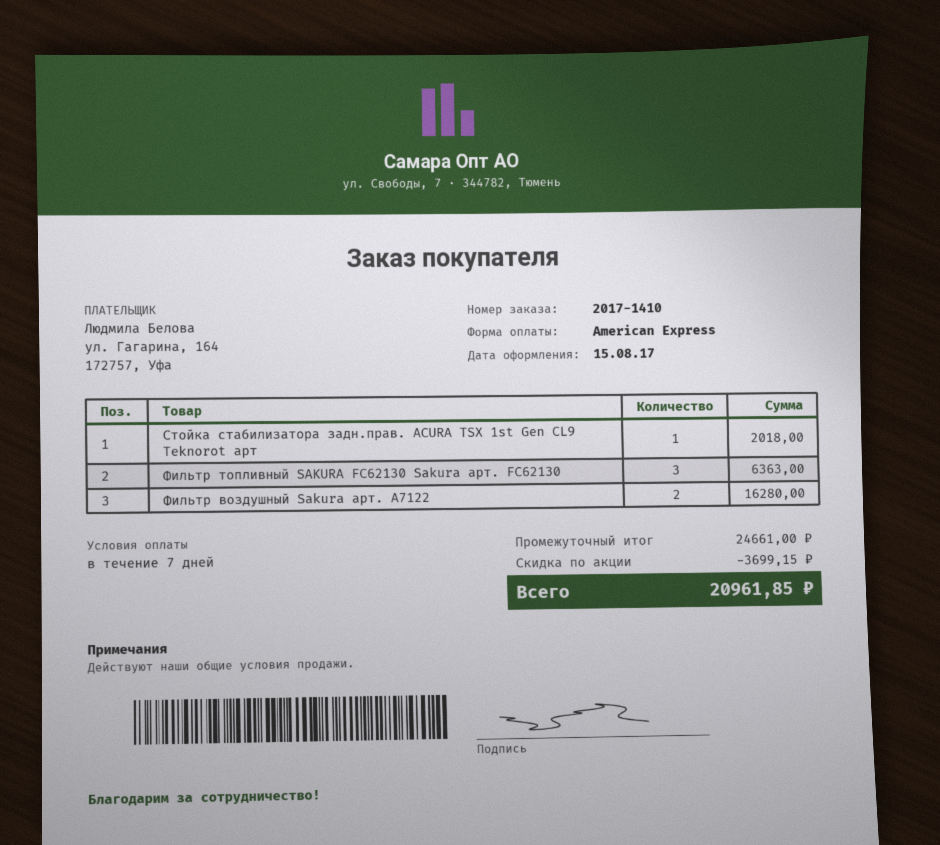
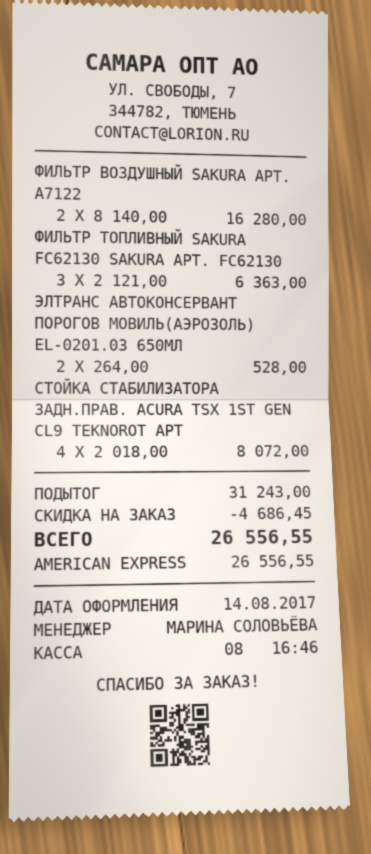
order date: 2017-08-15 -> 2017-08-14
Стойка стабилизатора задн.прав. ACURA TSX 1st Gen CL9 Teknorot арт: 1 for 2018.00 -> 4 for 8072.00
ЭЛТРАНС АВТОКОНСЕРВАНТ ПОРОГОВ МОВИЛЬ(АЭРОЗОЛЬ) EL-0201.03 650МЛ: none -> 2 for 528.00
subtotal: 24661.00 -> 31243.00
discount: 3699.15 -> 4686.45
total: 20961.85 -> 26556.55

